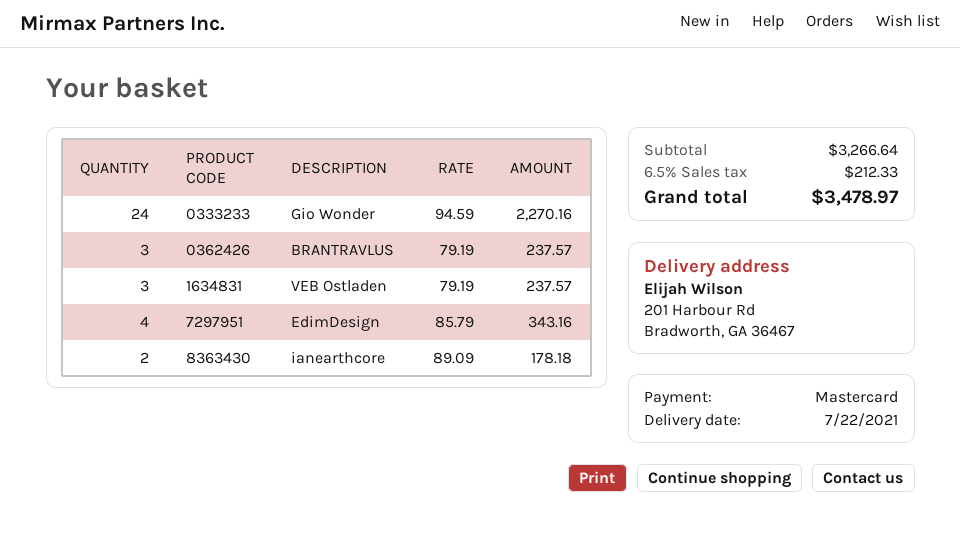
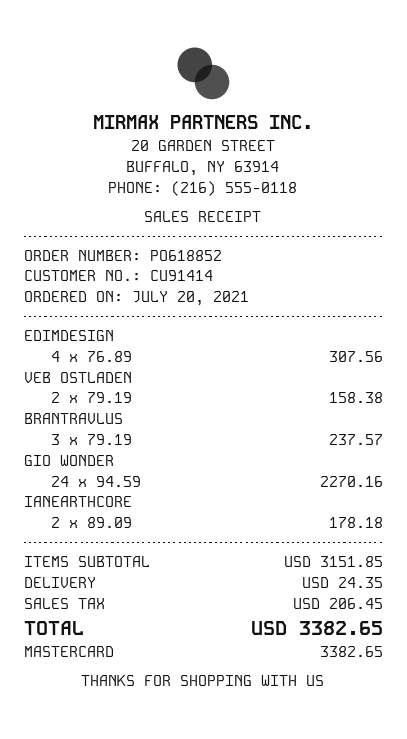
VEB Ostladen: 3 x 79.19 = 237.57 -> 2 x 79.19 = 158.38
EdimDesign: 4 x 85.79 = 343.16 -> 4 x 76.89 = 307.56
subtotal: 3266.64 -> 3151.85
shipping: none -> 24.35
tax: 212.33 -> 206.45
total: 3478.97 -> 3382.65

